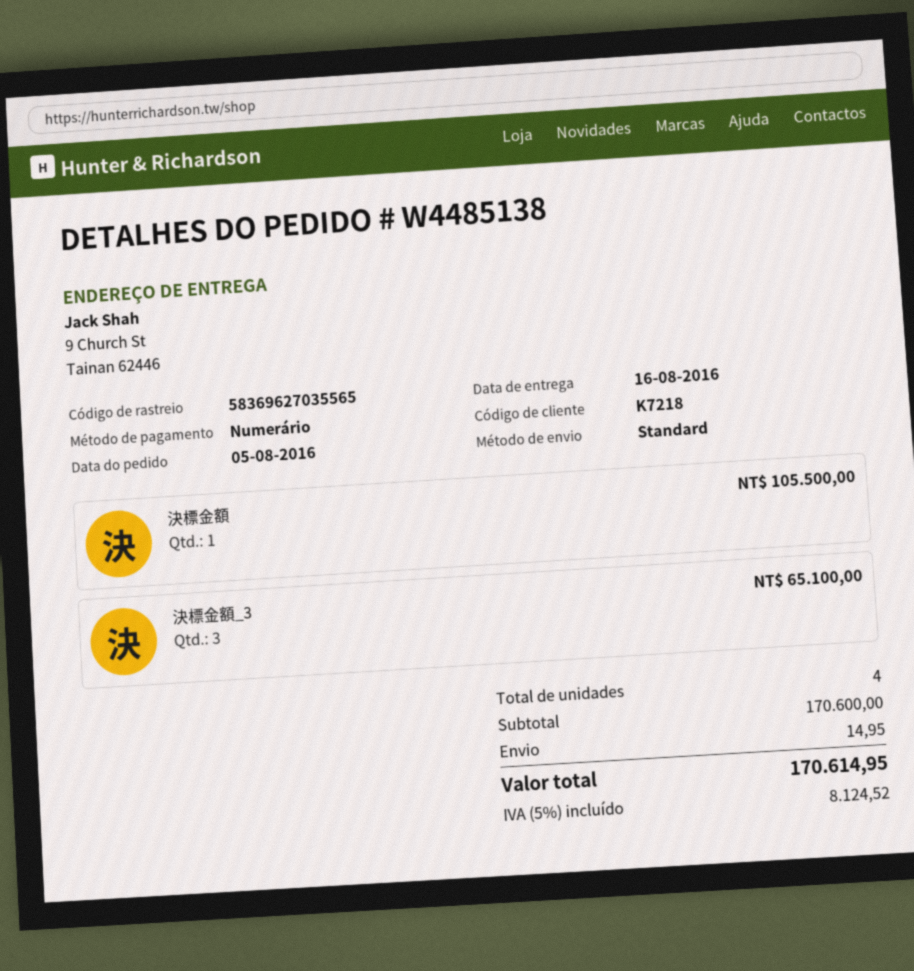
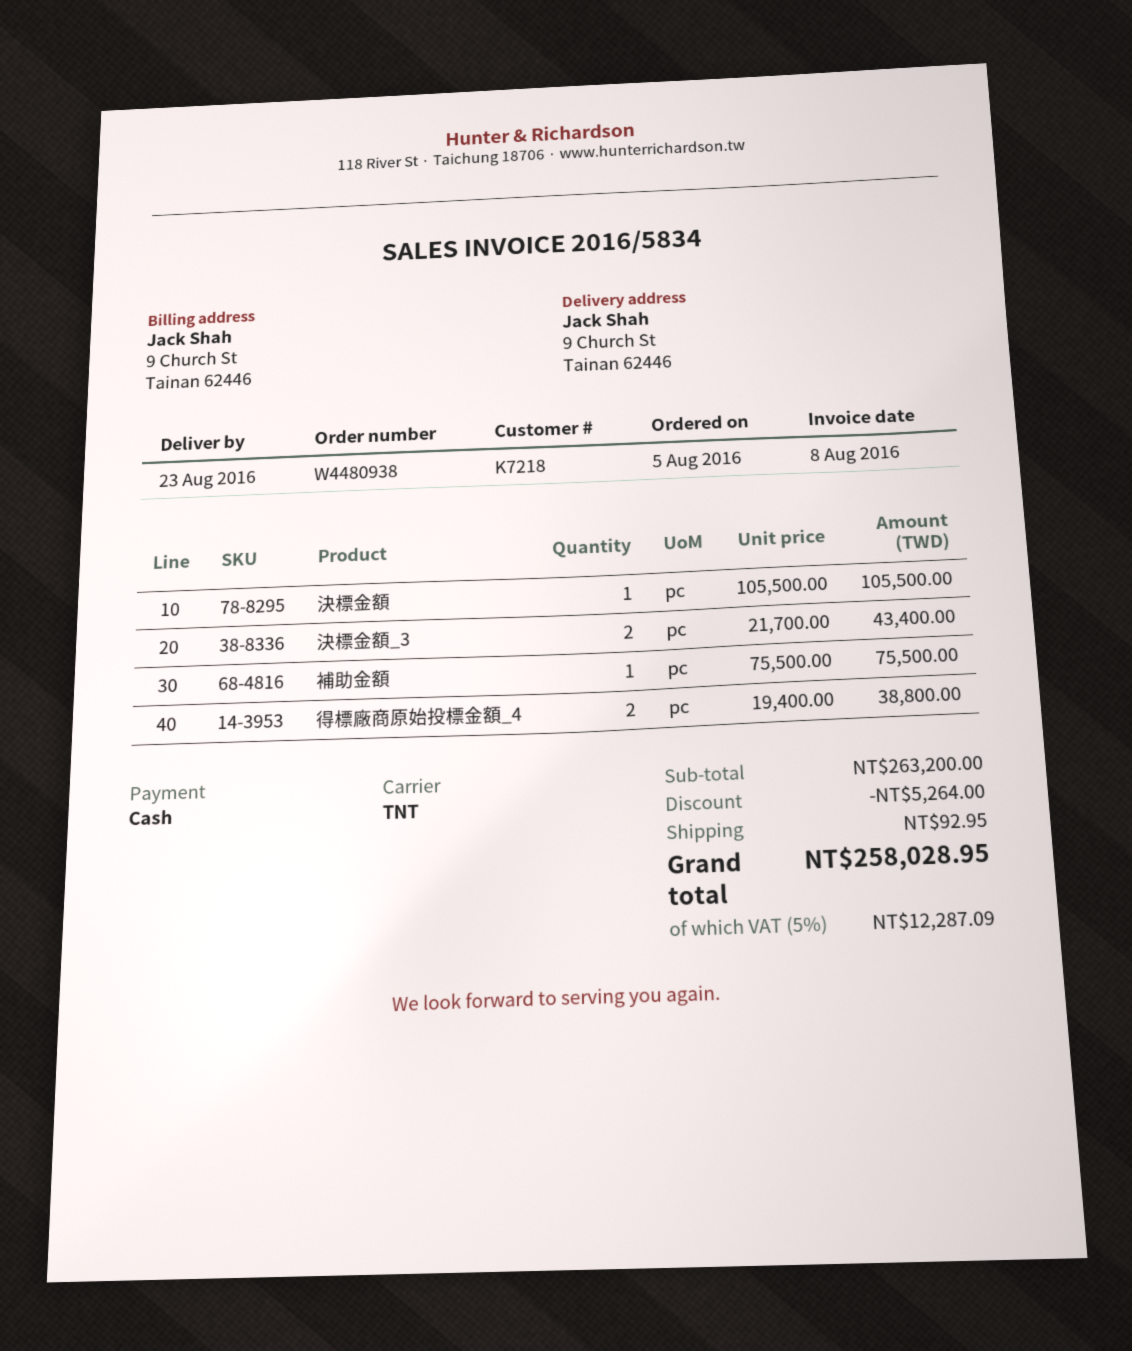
order number: W4485138 -> W4480938
delivery date: 2016-08-16 -> 2016-08-23
shipping method: standard -> TNT
決標金額_3: 3 for 65100.00 -> 2 for 43400.00
補助金額: none -> 1 for 75500.00
得標廠商原始投標金額_4: none -> 2 for 38800.00
subtotal: 170600.00 -> 263200.00
discount: none -> 5264.00
shipping: 14.95 -> 92.95
tax: 5% = 8124.52 -> 5% = 12287.09
total: 170614.95 -> 258028.95

